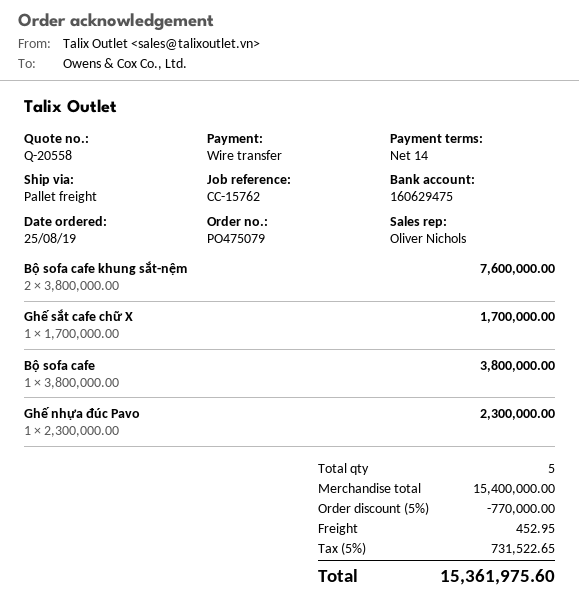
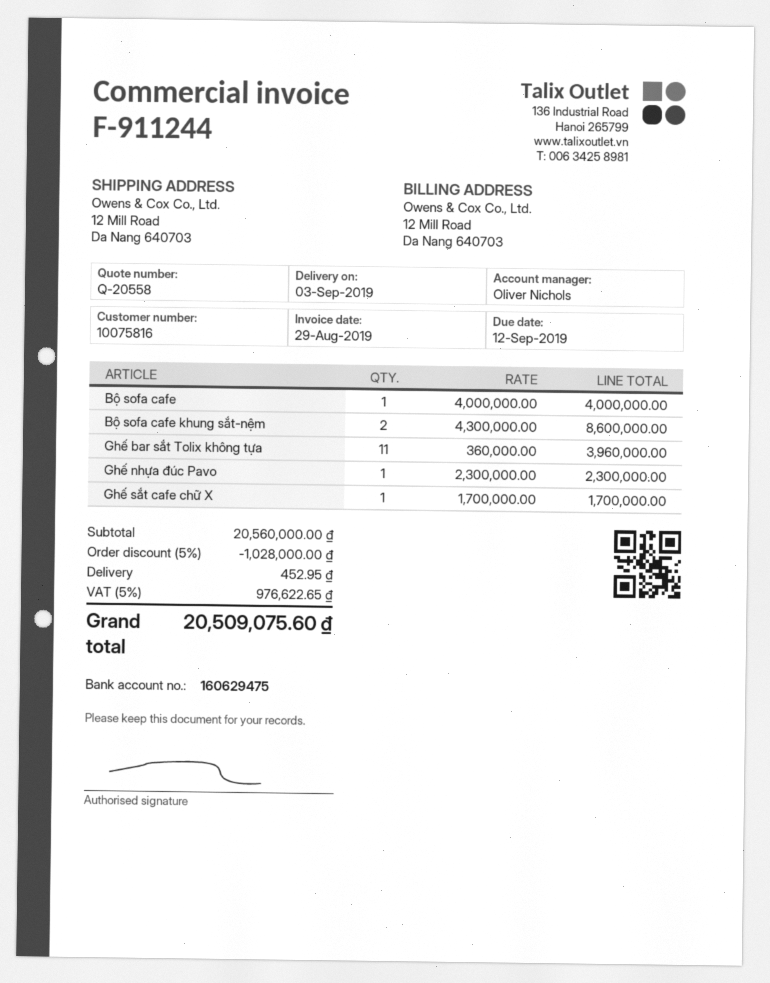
Bộ sofa cafe khung sắt-nệm: 2 x 3800000.00 = 7600000.00 -> 2 x 4300000.00 = 8600000.00
Bộ sofa cafe: 1 x 3800000.00 = 3800000.00 -> 1 x 4000000.00 = 4000000.00
Ghế bar sắt Tolix không tựa: none -> 11 x 360000.00 = 3960000.00
subtotal: 15400000.00 -> 20560000.00
discount: 5% = 770000.00 -> 5% = 1028000.00
tax: 5% = 731522.65 -> 5% = 976622.65
total: 15361975.60 -> 20509075.60

